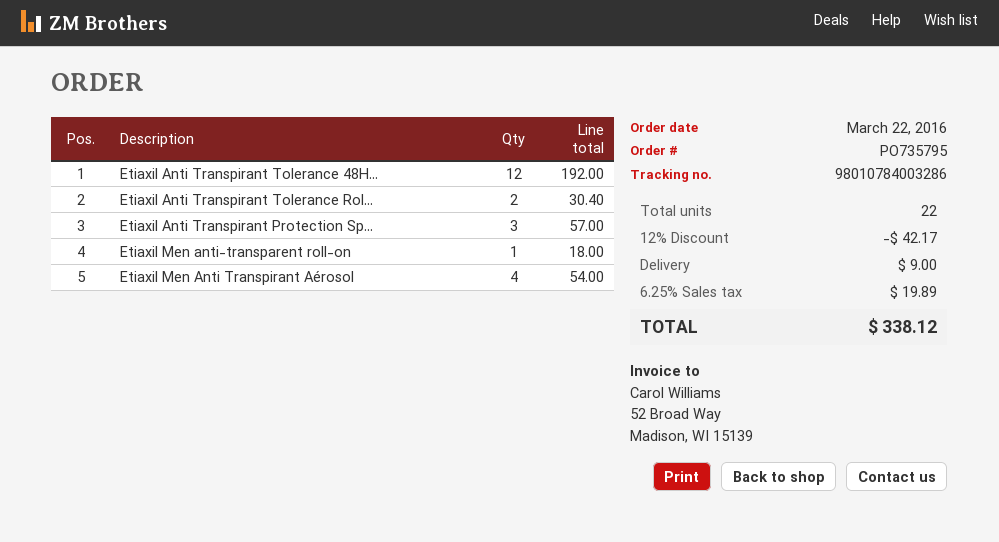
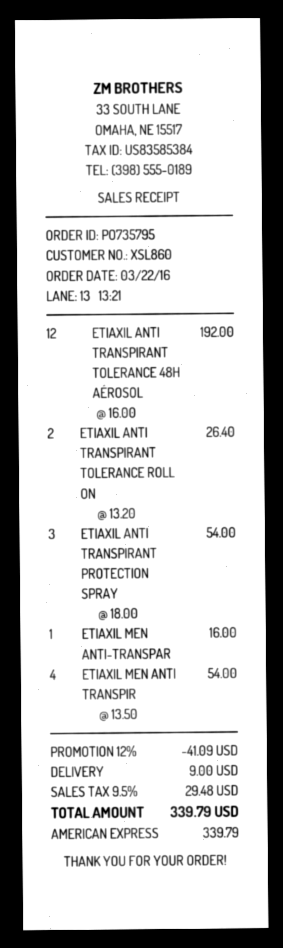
Etiaxil Anti Transpirant Tolerance Rol...: 2 for 30.40 -> 2 for 26.40
Etiaxil Anti Transpirant Protection Sp...: 3 for 57.00 -> 3 for 54.00
Etiaxil Men anti-transparent roll-on: 1 for 18.00 -> 1 for 16.00
discount: 12% = 42.17 -> 12% = 41.09
tax: 6.25% = 19.89 -> 9.5% = 29.48
total: 338.12 -> 339.79

